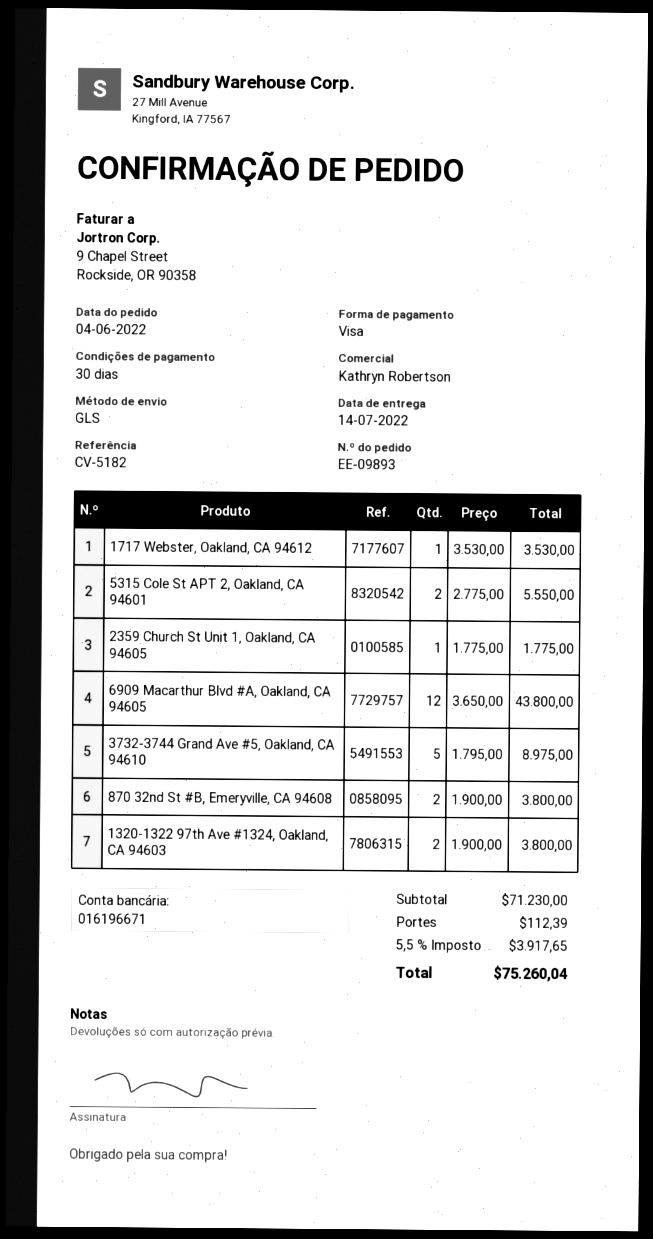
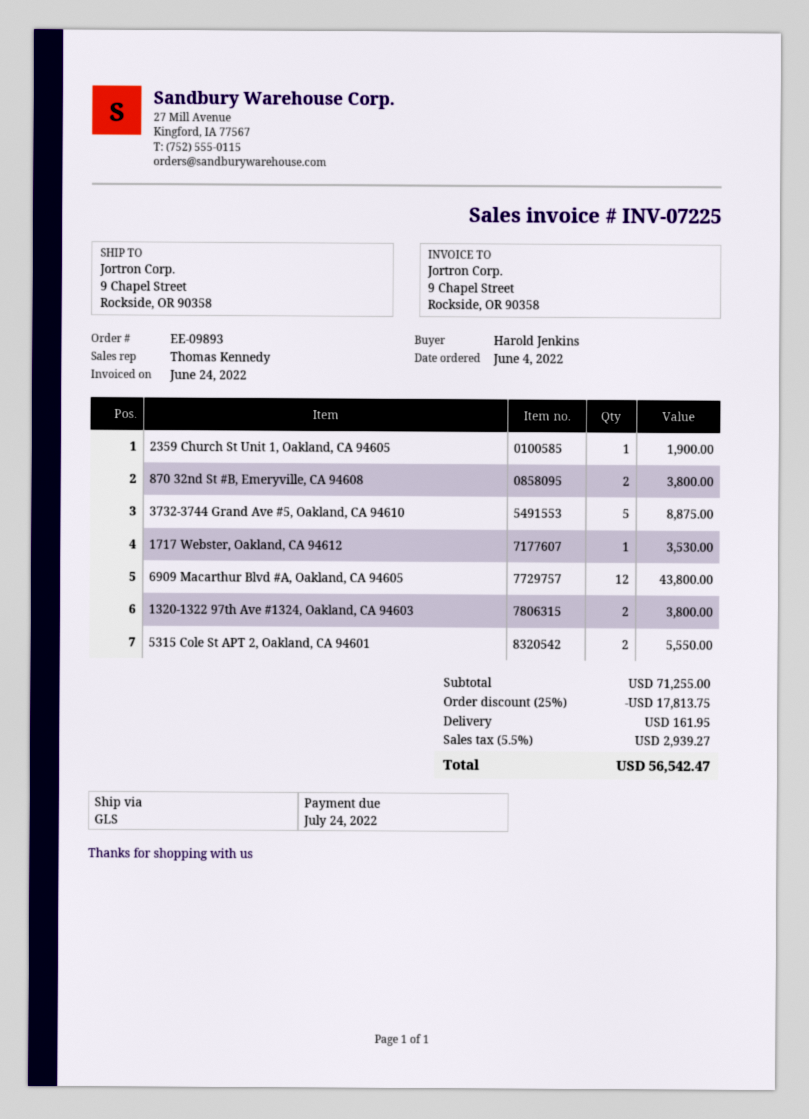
sales rep: Kathryn Robertson -> Thomas Kennedy
2359 Church St Unit 1, Oakland, CA 94605: 1 for 1775.00 -> 1 for 1900.00
3732-3744 Grand Ave #5, Oakland, CA 94610: 5 for 8975.00 -> 5 for 8875.00
subtotal: 71230.00 -> 71255.00
discount: none -> 25% = 17813.75
shipping: 112.39 -> 161.95
tax: 5.5% = 3917.65 -> 5.5% = 2939.27
total: 75260.04 -> 56542.47

